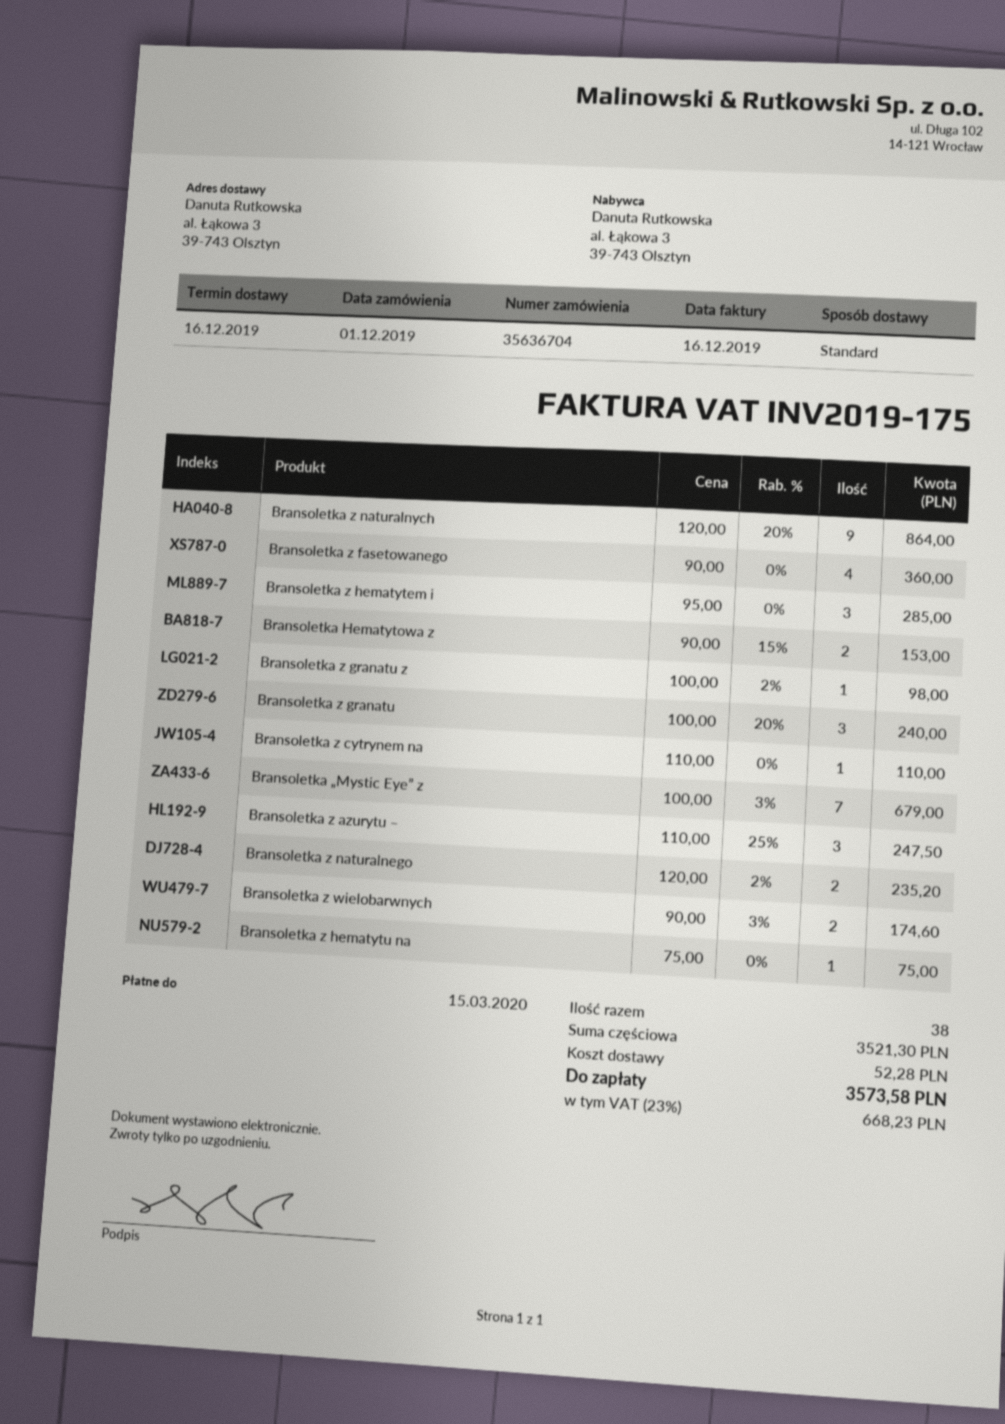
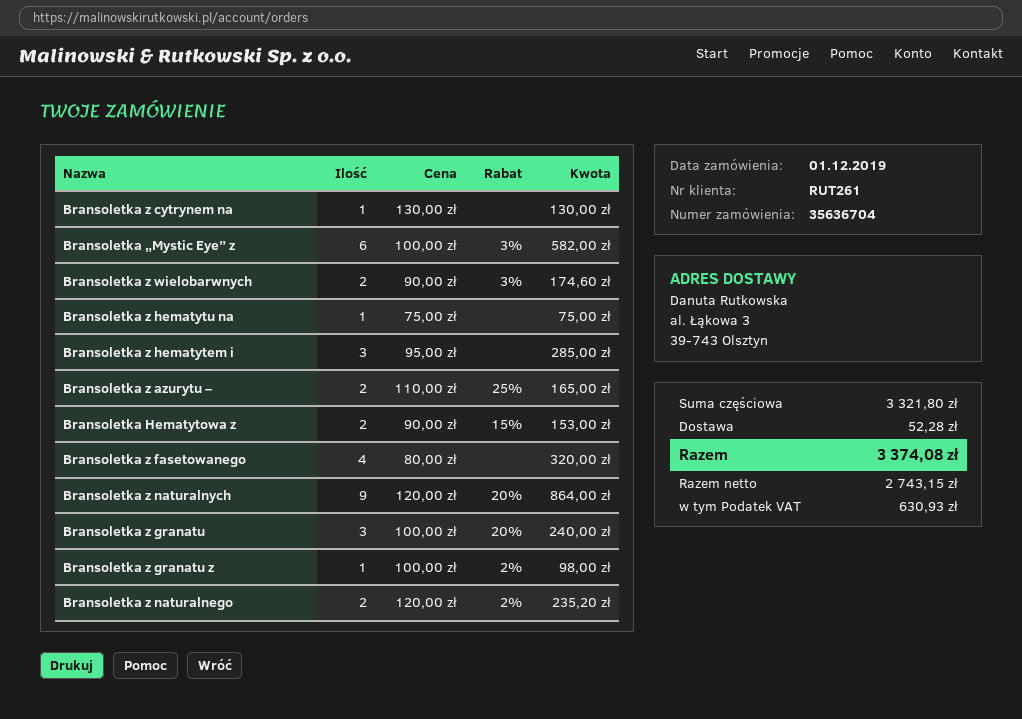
Bransoletka z fasetowanego: 4 x 90.00 = 360.00 -> 4 x 80.00 = 320.00
Bransoletka z cytrynem na: 1 x 110.00 = 110.00 -> 1 x 130.00 = 130.00
Bransoletka „Mystic Eye” z: 7 x 100.00 - 3% = 679.00 -> 6 x 100.00 - 3% = 582.00
Bransoletka z azurytu –: 3 x 110.00 - 25% = 247.50 -> 2 x 110.00 - 25% = 165.00
subtotal: 3521.30 -> 3321.80
tax: 668.23 -> 630.93
total: 3573.58 -> 3374.08

